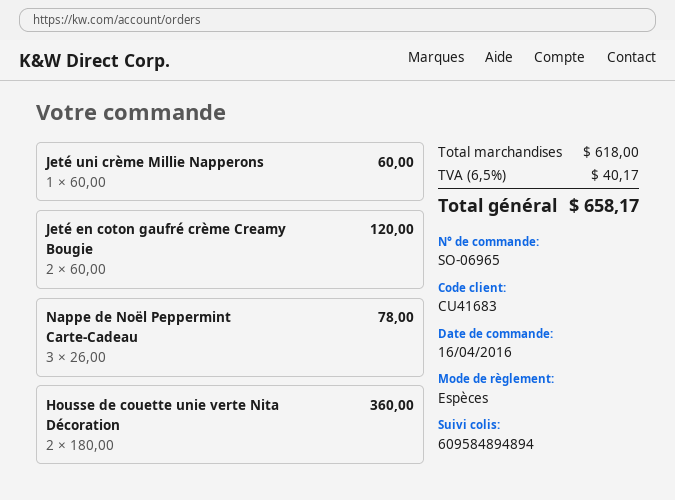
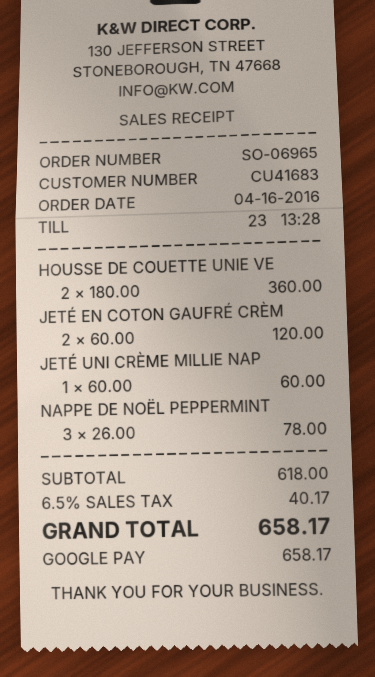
payment method: cash -> Google Pay

